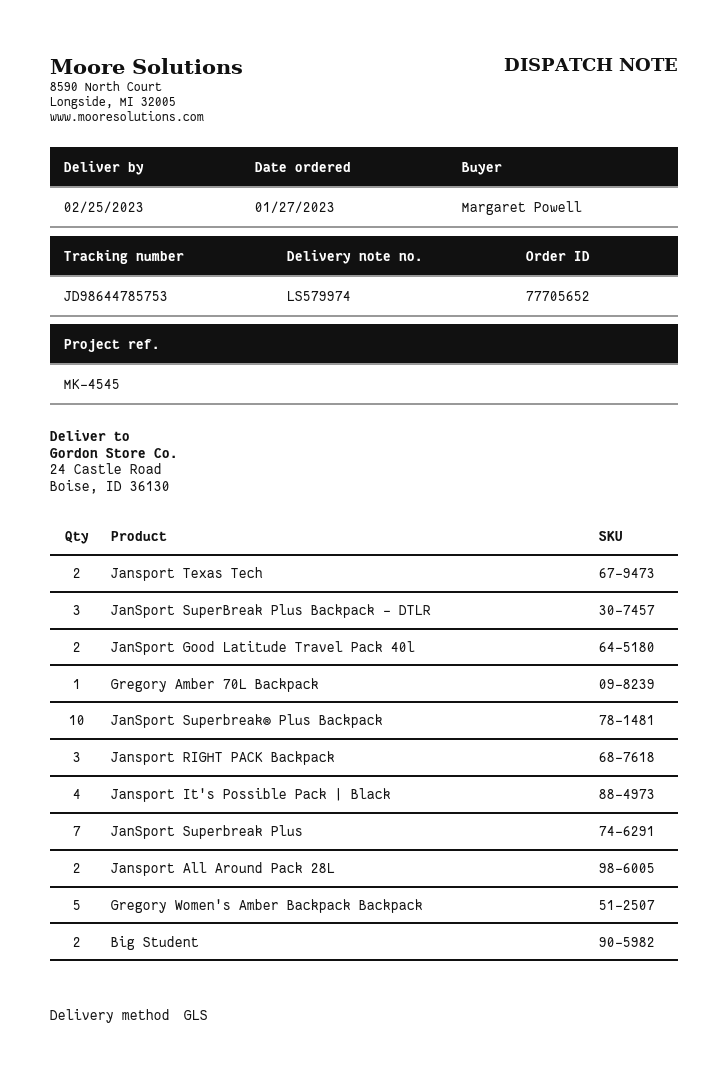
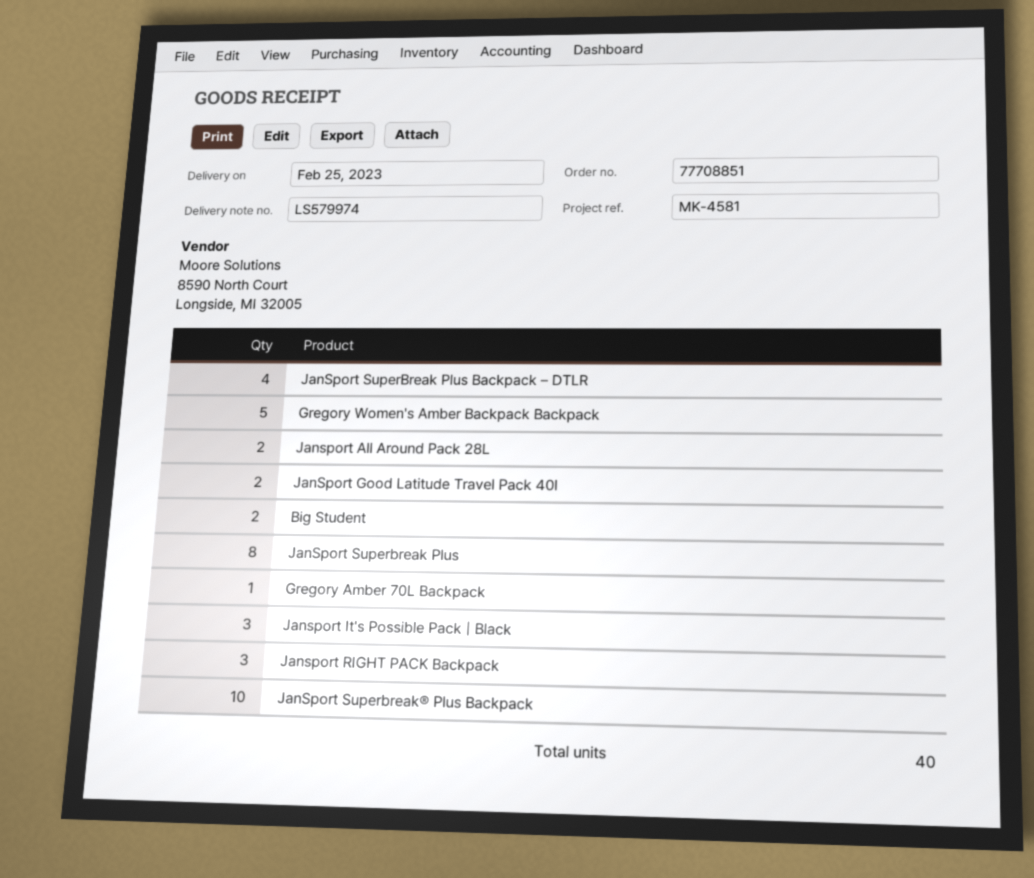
order number: 77705652 -> 77708851
reference: MK-4545 -> MK-4581
Jansport Texas Tech: 2 -> none
JanSport SuperBreak Plus Backpack – DTLR: 3 -> 4
Jansport It's Possible Pack | Black: 4 -> 3
JanSport Superbreak Plus: 7 -> 8

